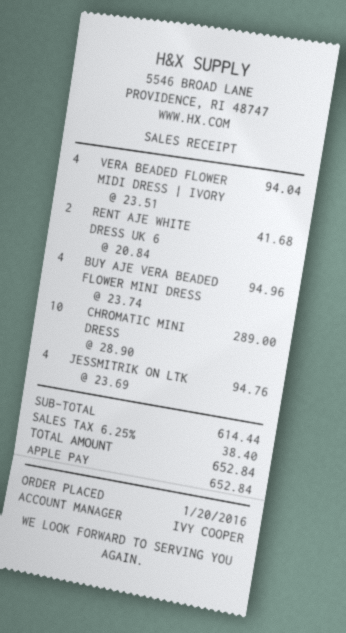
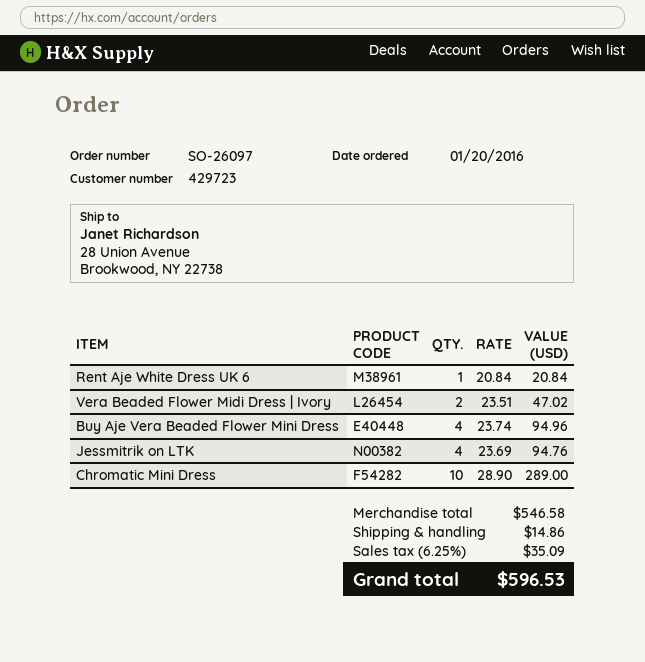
VERA BEADED FLOWER MIDI DRESS | IVORY: 4 x 23.51 = 94.04 -> 2 x 23.51 = 47.02
RENT AJE WHITE DRESS UK 6: 2 x 20.84 = 41.68 -> 1 x 20.84 = 20.84
subtotal: 614.44 -> 546.58
shipping: none -> 14.86
tax: 6.25% = 38.40 -> 6.25% = 35.09
total: 652.84 -> 596.53

